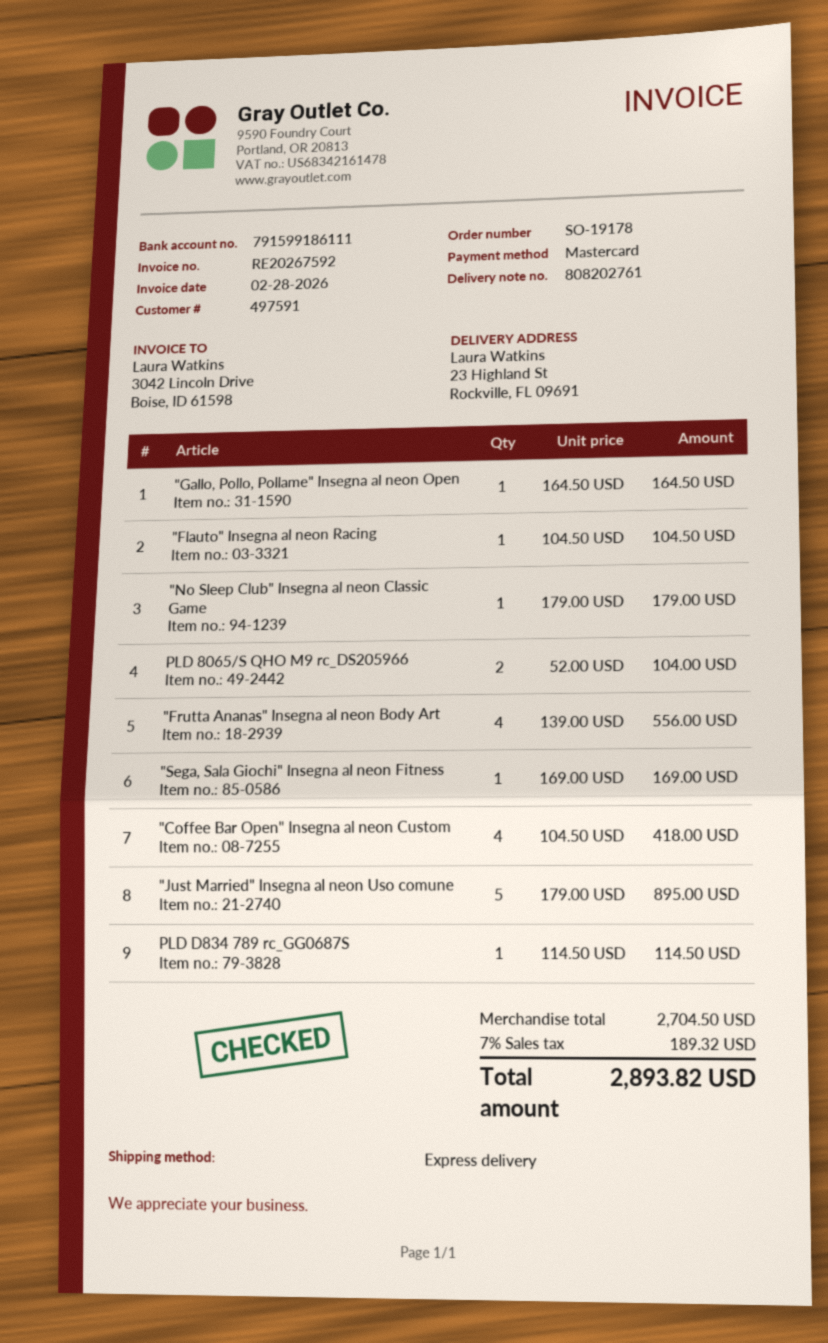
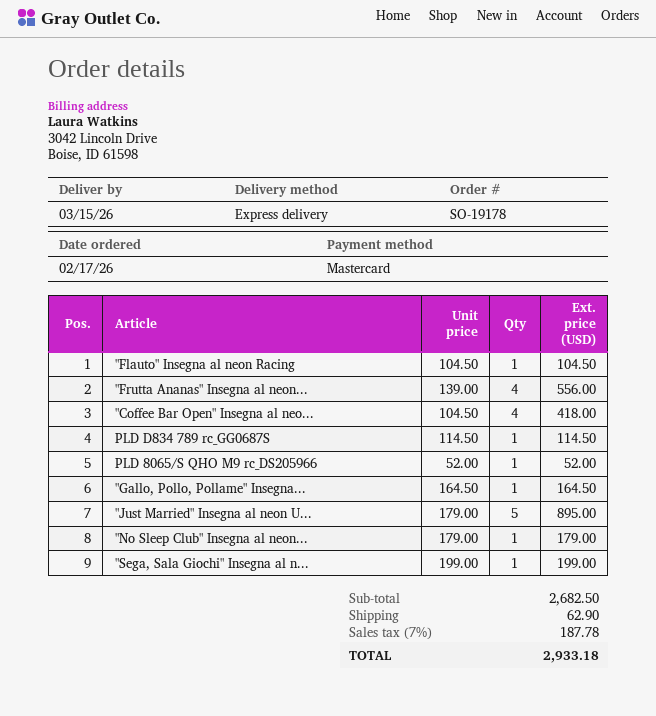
PLD 8065/S QHO M9 rc_DS205966: 2 x 52.00 = 104.00 -> 1 x 52.00 = 52.00
"Sega, Sala Giochi" Insegna al neon Fitness: 1 x 169.00 = 169.00 -> 1 x 199.00 = 199.00
subtotal: 2704.50 -> 2682.50
shipping: none -> 62.90
tax: 7% = 189.32 -> 7% = 187.78
total: 2893.82 -> 2933.18

